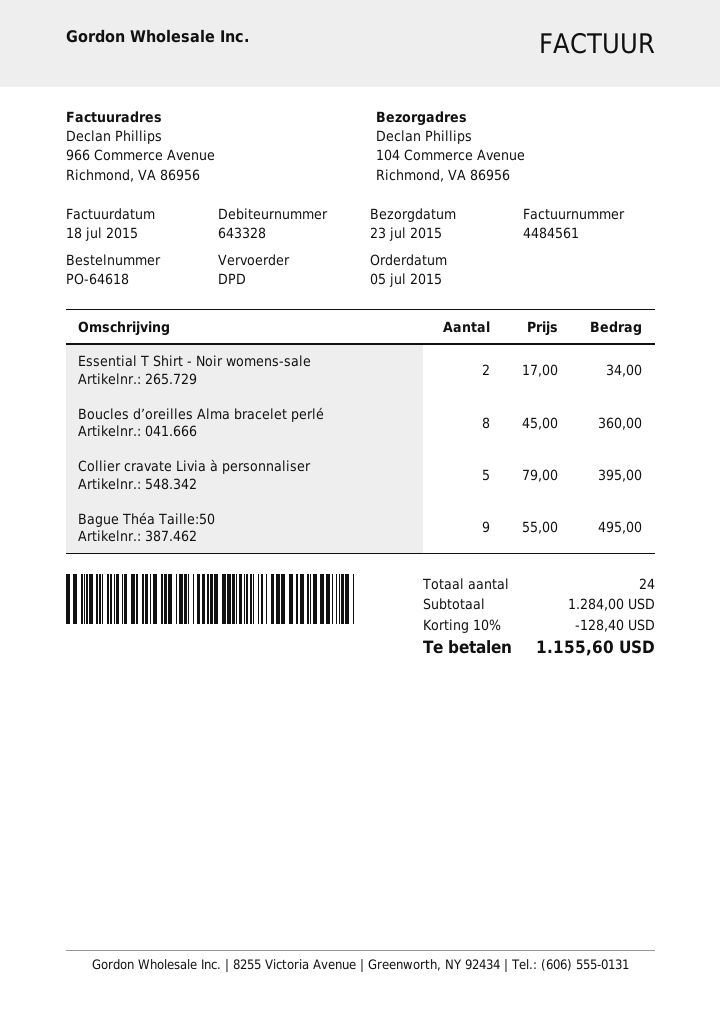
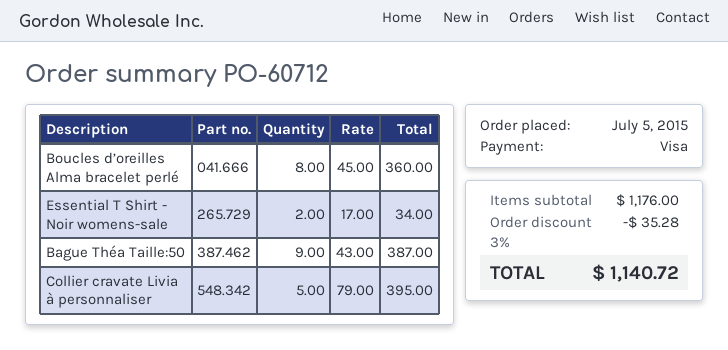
order number: PO-64618 -> PO-60712
Bague Théa Taille:50: 9 x 55.00 = 495.00 -> 9 x 43.00 = 387.00
subtotal: 1284.00 -> 1176.00
discount: 10% = 128.40 -> 3% = 35.28
total: 1155.60 -> 1140.72

